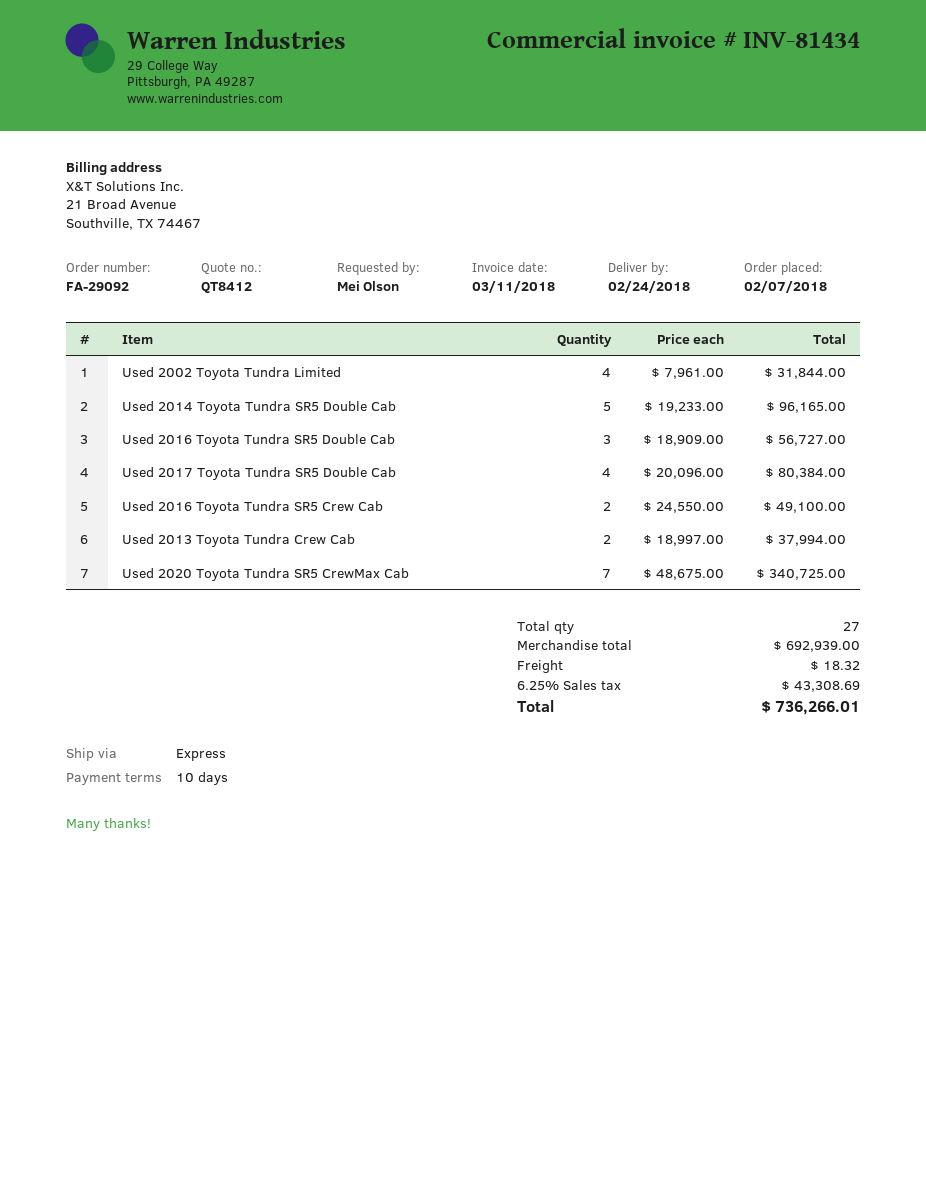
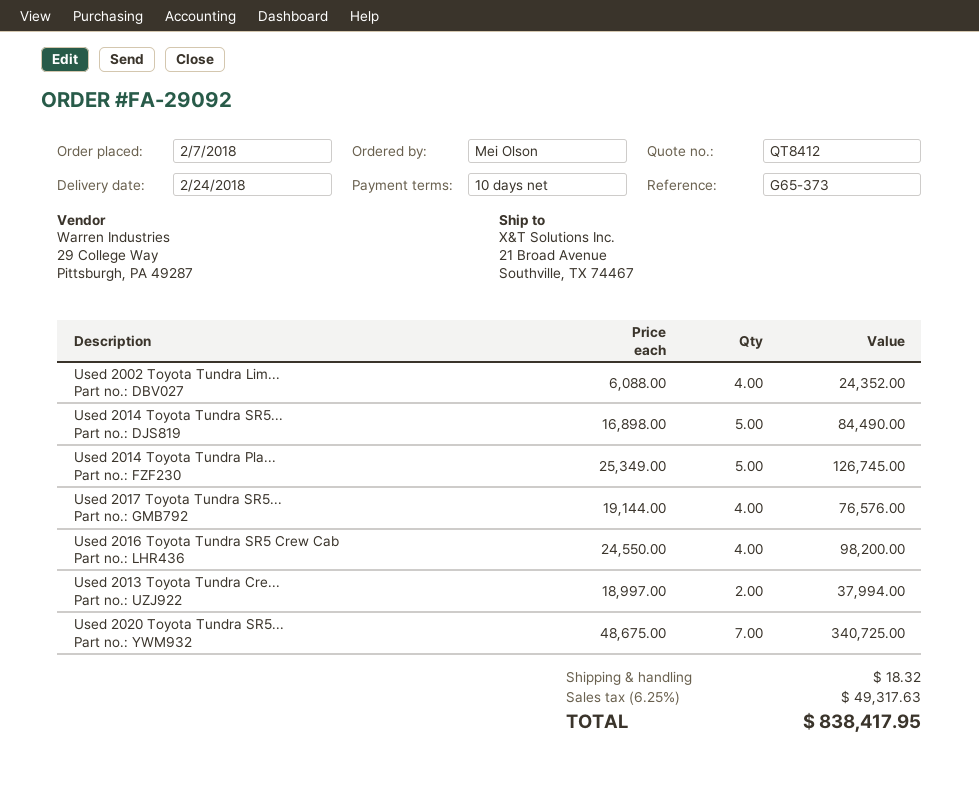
Used 2002 Toyota Tundra Limited: 4 x 7961.00 = 31844.00 -> 4 x 6088.00 = 24352.00
Used 2014 Toyota Tundra SR5 Double Cab: 5 x 19233.00 = 96165.00 -> 5 x 16898.00 = 84490.00
Used 2016 Toyota Tundra SR5 Double Cab: 3 x 18909.00 = 56727.00 -> none
Used 2017 Toyota Tundra SR5 Double Cab: 4 x 20096.00 = 80384.00 -> 4 x 19144.00 = 76576.00
Used 2016 Toyota Tundra SR5 Crew Cab: 2 x 24550.00 = 49100.00 -> 4 x 24550.00 = 98200.00
Used 2014 Toyota Tundra Pla...: none -> 5 x 25349.00 = 126745.00
tax: 6.25% = 43308.69 -> 6.25% = 49317.63
total: 736266.01 -> 838417.95

